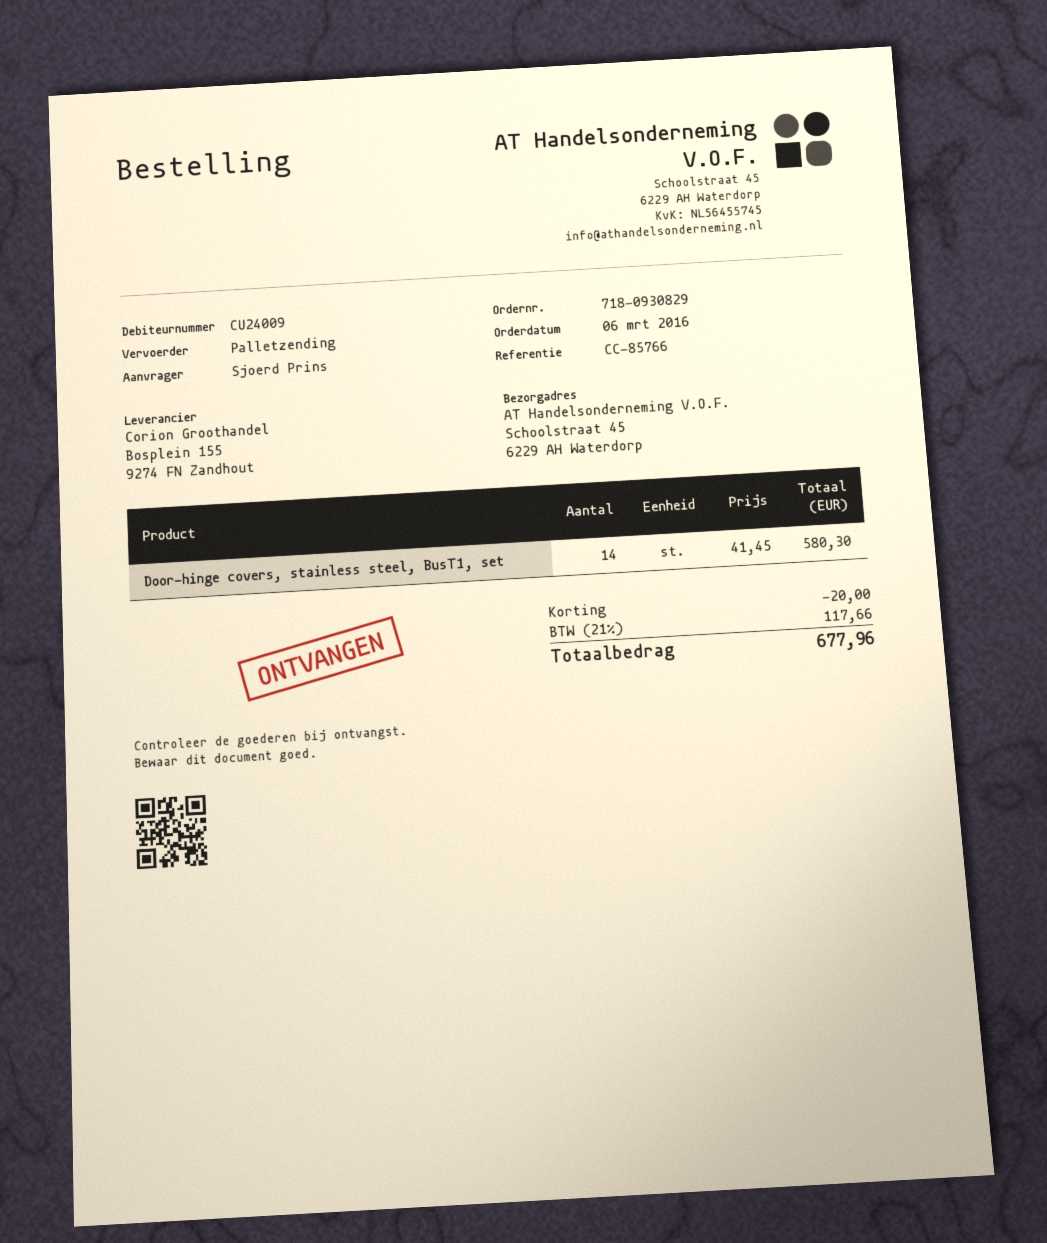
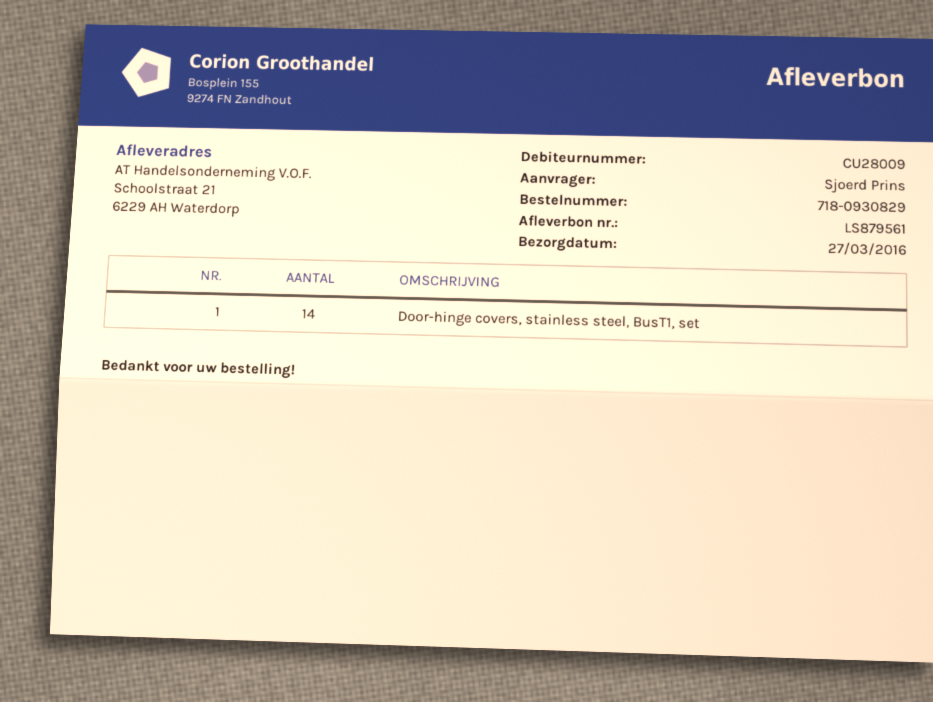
customer number: CU24009 -> CU28009
ship to: Schoolstraat 45, 6229 AH Waterdorp -> Schoolstraat 21, 6229 AH Waterdorp

